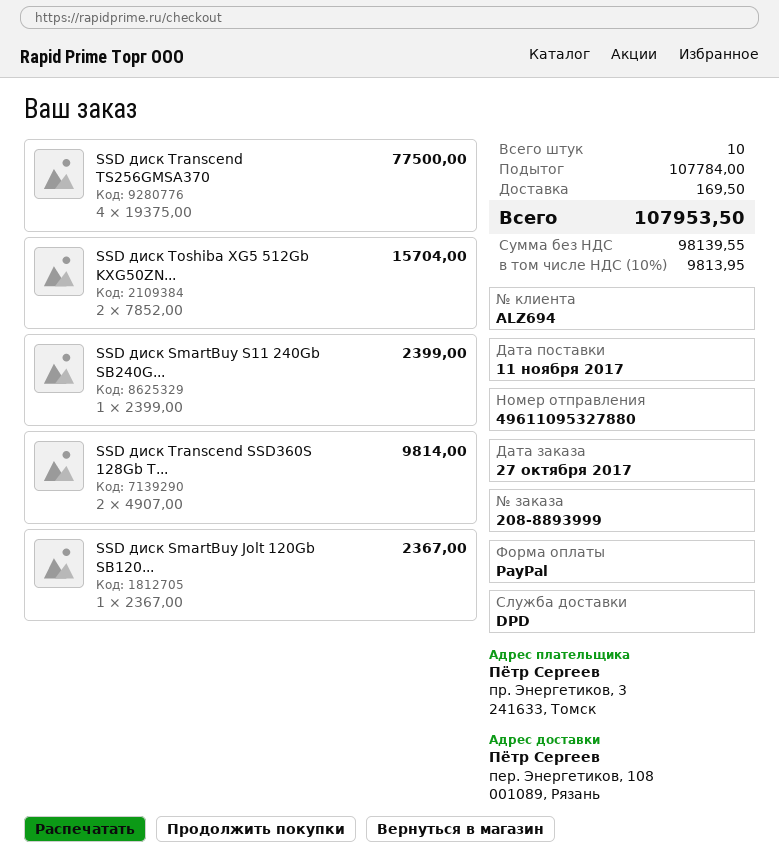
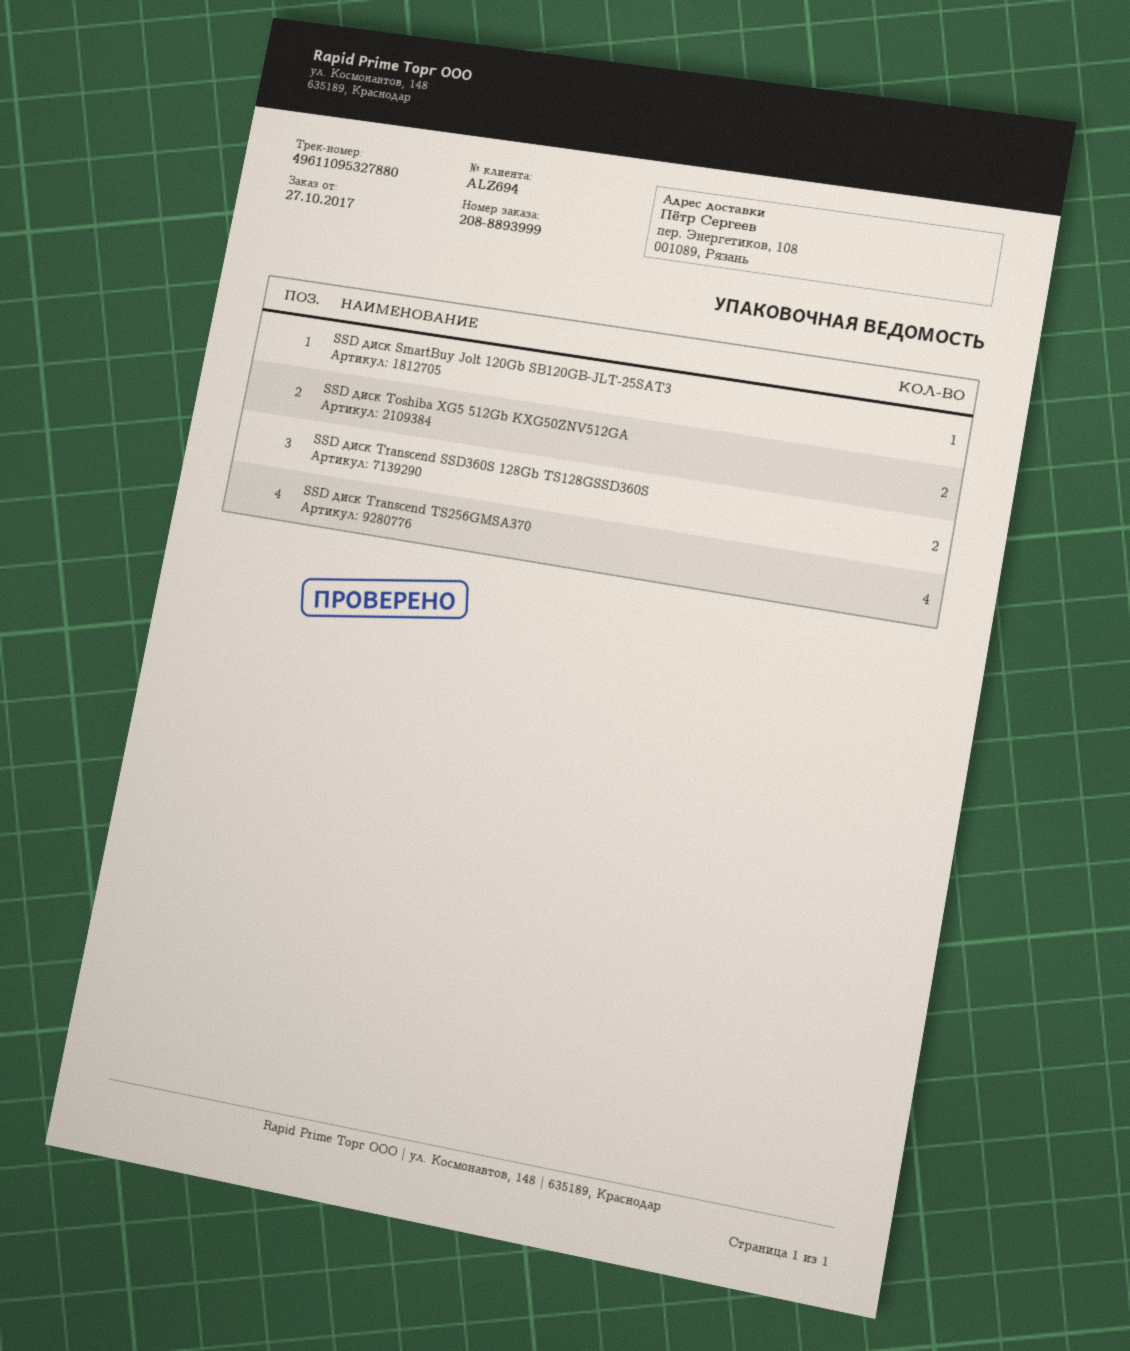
SSD диск SmartBuy S11 240Gb SB240G...: 1 -> none

